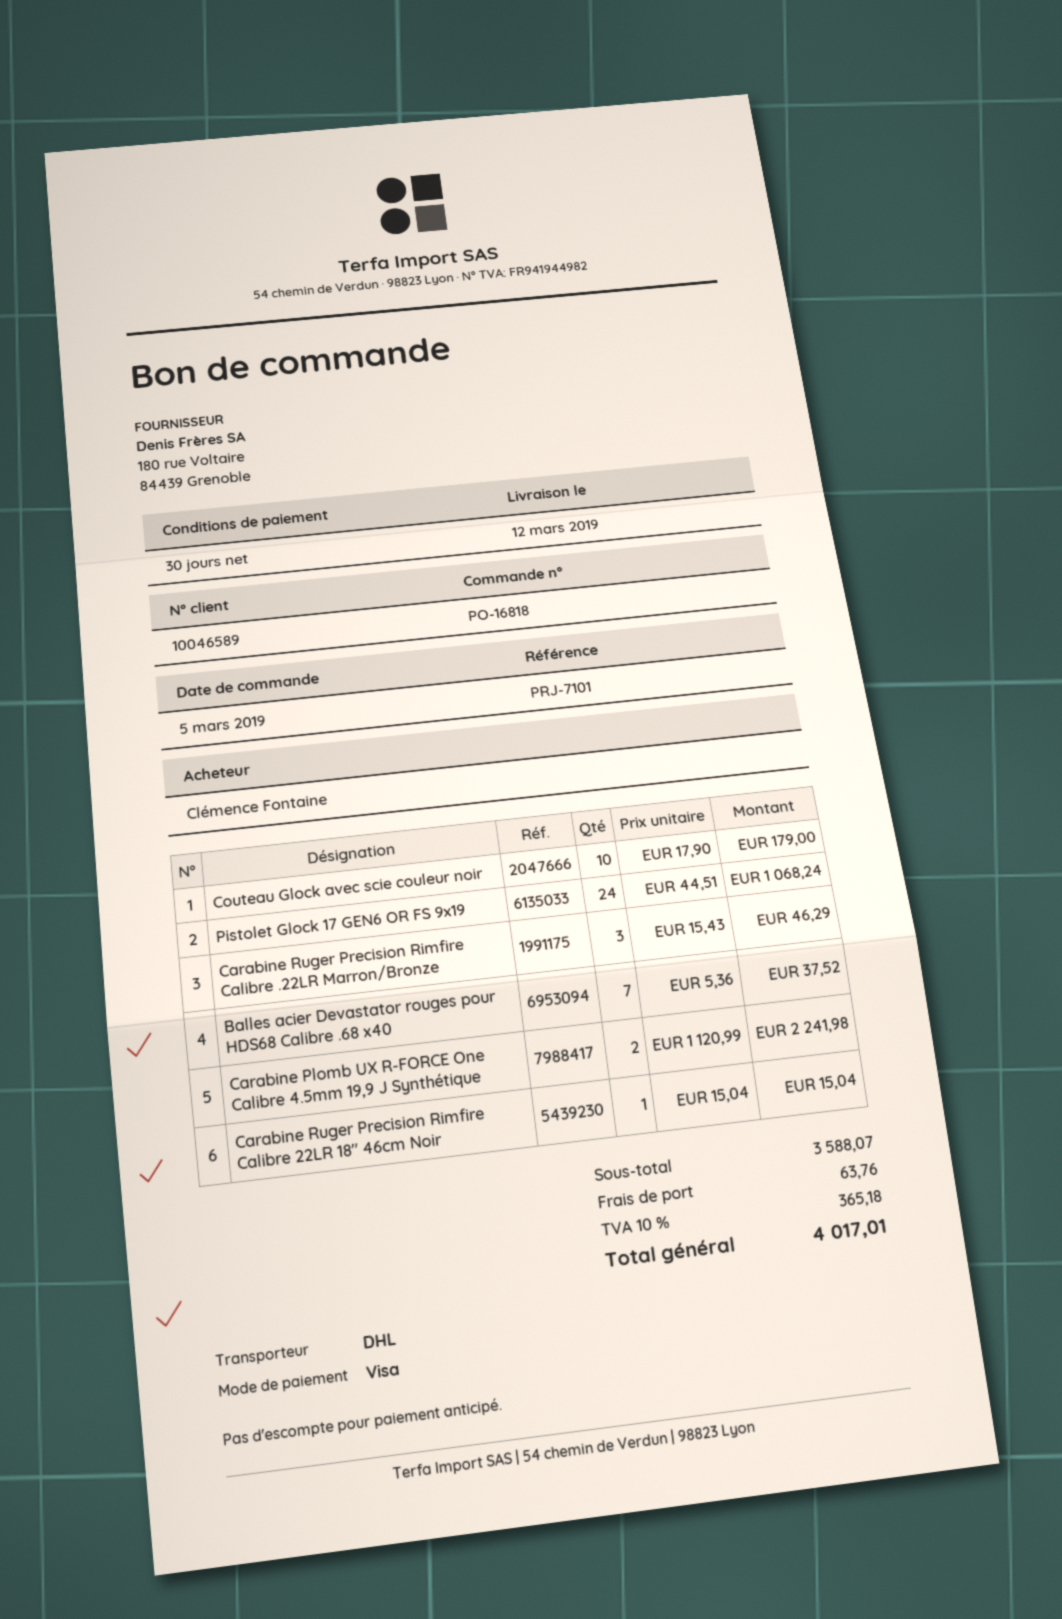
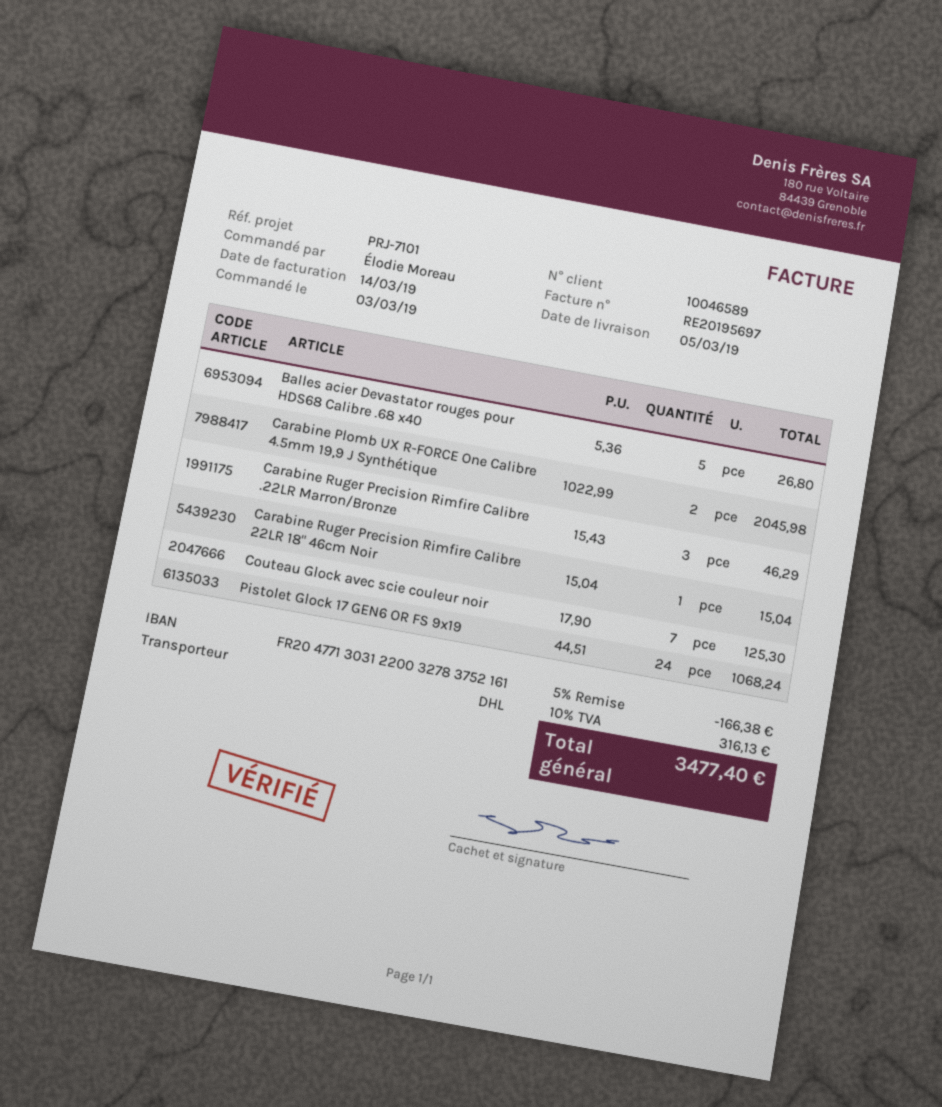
order date: 2019-03-05 -> 2019-03-03
delivery date: 2019-03-12 -> 2019-03-05
ordered by: Clémence Fontaine -> Élodie Moreau
Couteau Glock avec scie couleur noir: 10 x 17.90 = 179.00 -> 7 x 17.90 = 125.30
Balles acier Devastator rouges pour HDS68 Calibre .68 x40: 7 x 5.36 = 37.52 -> 5 x 5.36 = 26.80
Carabine Plomb UX R-FORCE One Calibre 4.5mm 19,9 J Synthétique: 2 x 1120.99 = 2241.98 -> 2 x 1022.99 = 2045.98
discount: none -> 5% = 166.38
shipping: 63.76 -> none
tax: 10% = 365.18 -> 10% = 316.13
total: 4017.01 -> 3477.40

